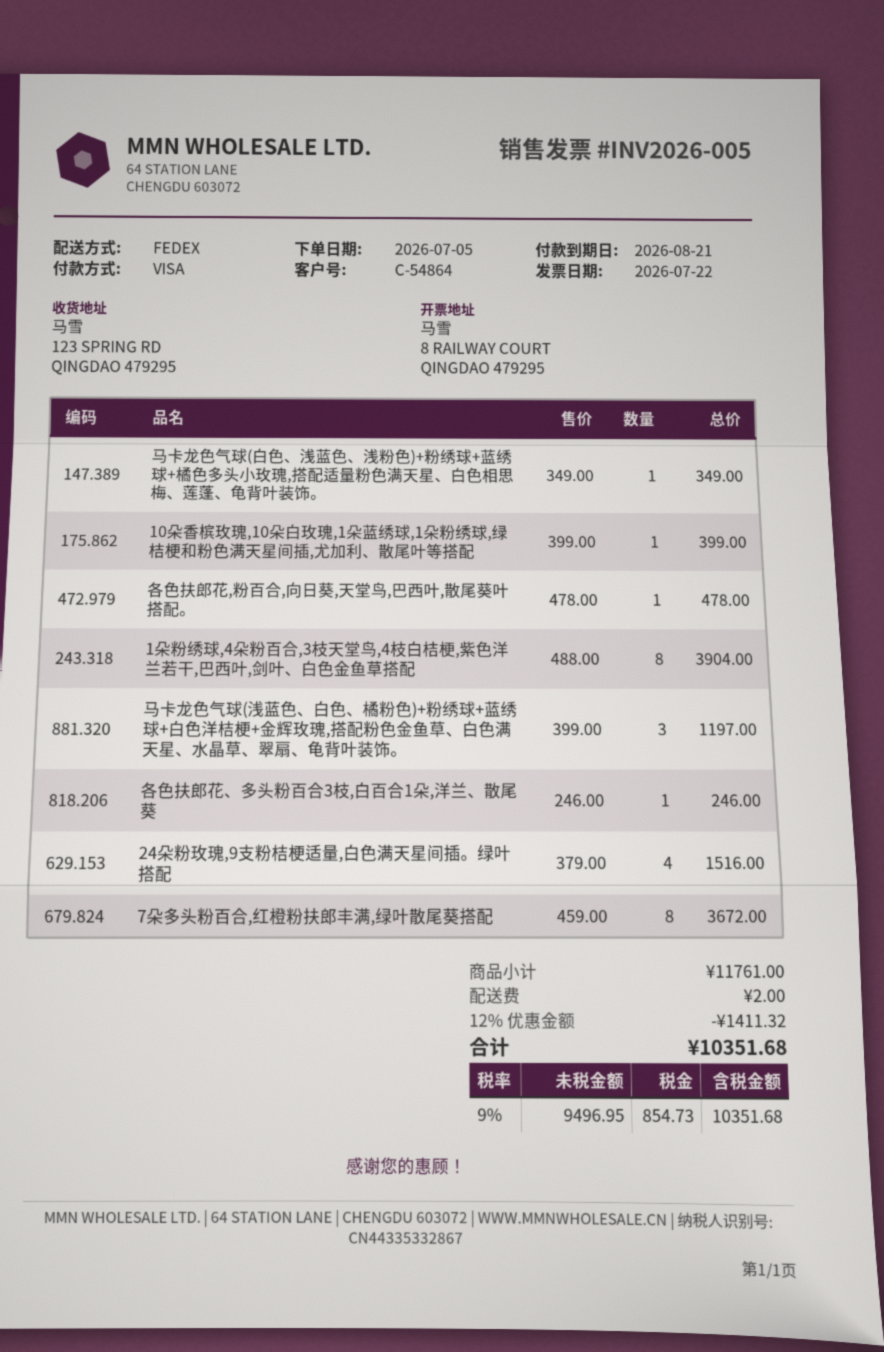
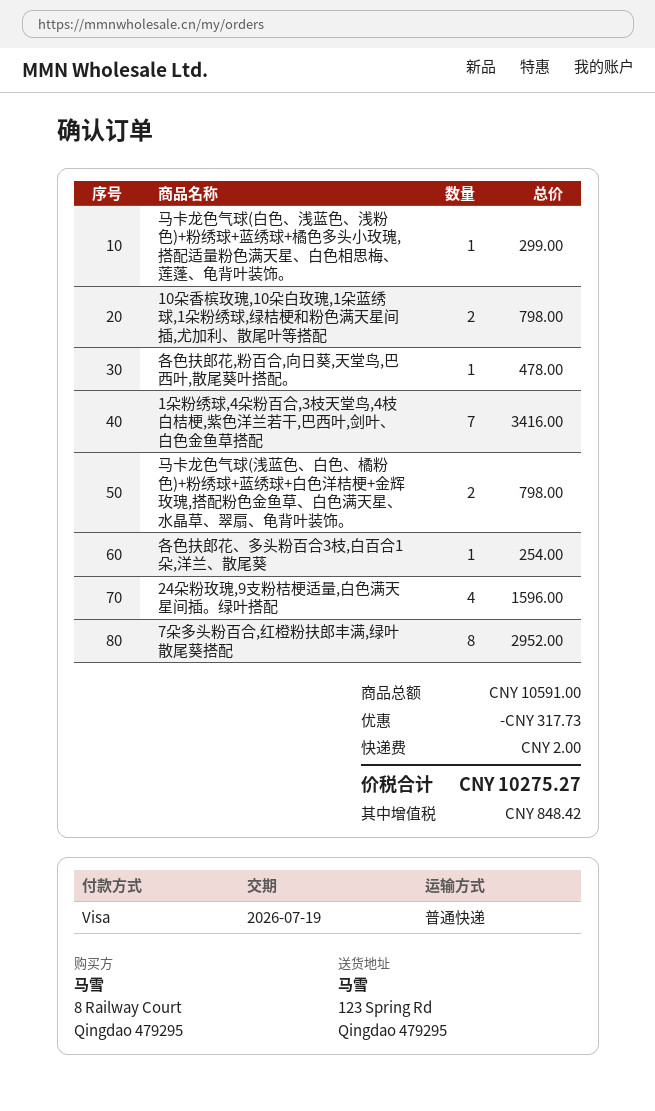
shipping method: FedEx -> standard
马卡龙色气球(白色、浅蓝色、浅粉色)+粉绣球+蓝绣球+橘色多头小玫瑰,搭配适量粉色满天星、白色相思梅、莲蓬、龟背叶装饰。: 1 for 349.00 -> 1 for 299.00
10朵香槟玫瑰,10朵白玫瑰,1朵蓝绣球,1朵粉绣球,绿桔梗和粉色满天星间插,尤加利、散尾叶等搭配: 1 for 399.00 -> 2 for 798.00
1朵粉绣球,4朵粉百合,3枝天堂鸟,4枝白桔梗,紫色洋兰若干,巴西叶,剑叶、白色金鱼草搭配: 8 for 3904.00 -> 7 for 3416.00
马卡龙色气球(浅蓝色、白色、橘粉色)+粉绣球+蓝绣球+白色洋桔梗+金辉玫瑰,搭配粉色金鱼草、白色满天星、水晶草、翠扇、龟背叶装饰。: 3 for 1197.00 -> 2 for 798.00
各色扶郎花、多头粉百合3枝,白百合1朵,洋兰、散尾葵: 1 for 246.00 -> 1 for 254.00
24朵粉玫瑰,9支粉桔梗适量,白色满天星间插。绿叶搭配: 4 for 1516.00 -> 4 for 1596.00
7朵多头粉百合,红橙粉扶郎丰满,绿叶散尾葵搭配: 8 for 3672.00 -> 8 for 2952.00
subtotal: 11761.00 -> 10591.00
discount: 1411.32 -> 317.73
tax: 854.73 -> 848.42
total: 10351.68 -> 10275.27

